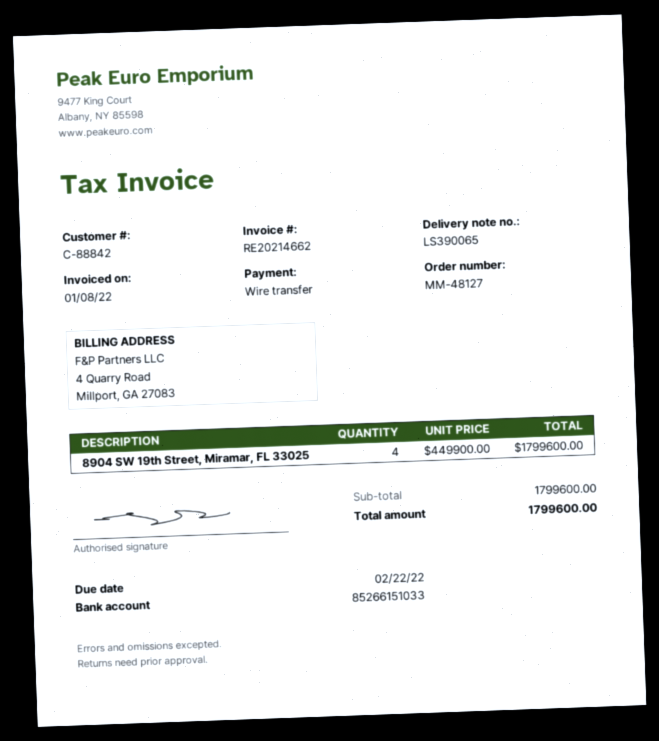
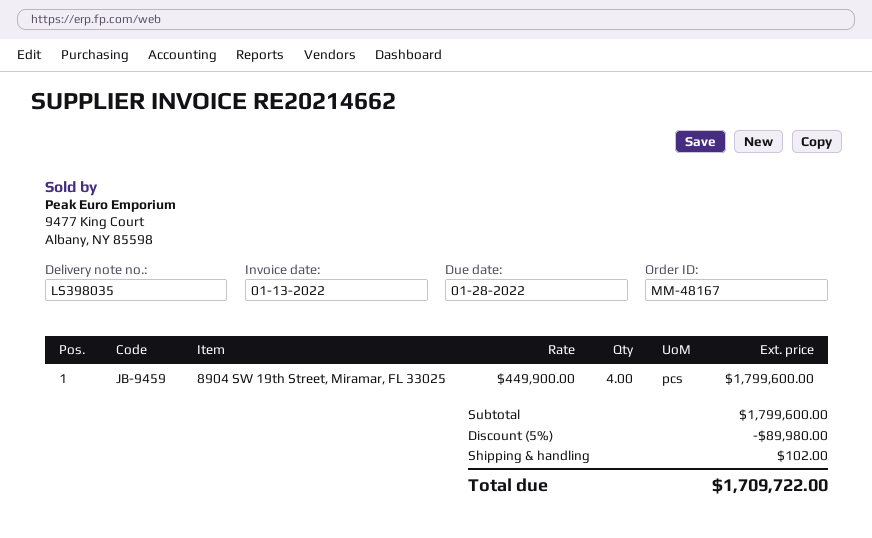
order number: MM-48127 -> MM-48167
delivery note number: LS390065 -> LS398035
invoice date: 2022-01-08 -> 2022-01-13
due date: 2022-02-22 -> 2022-01-28
discount: none -> 5% = 89980.00
shipping: none -> 102.00
total: 1799600.00 -> 1709722.00

